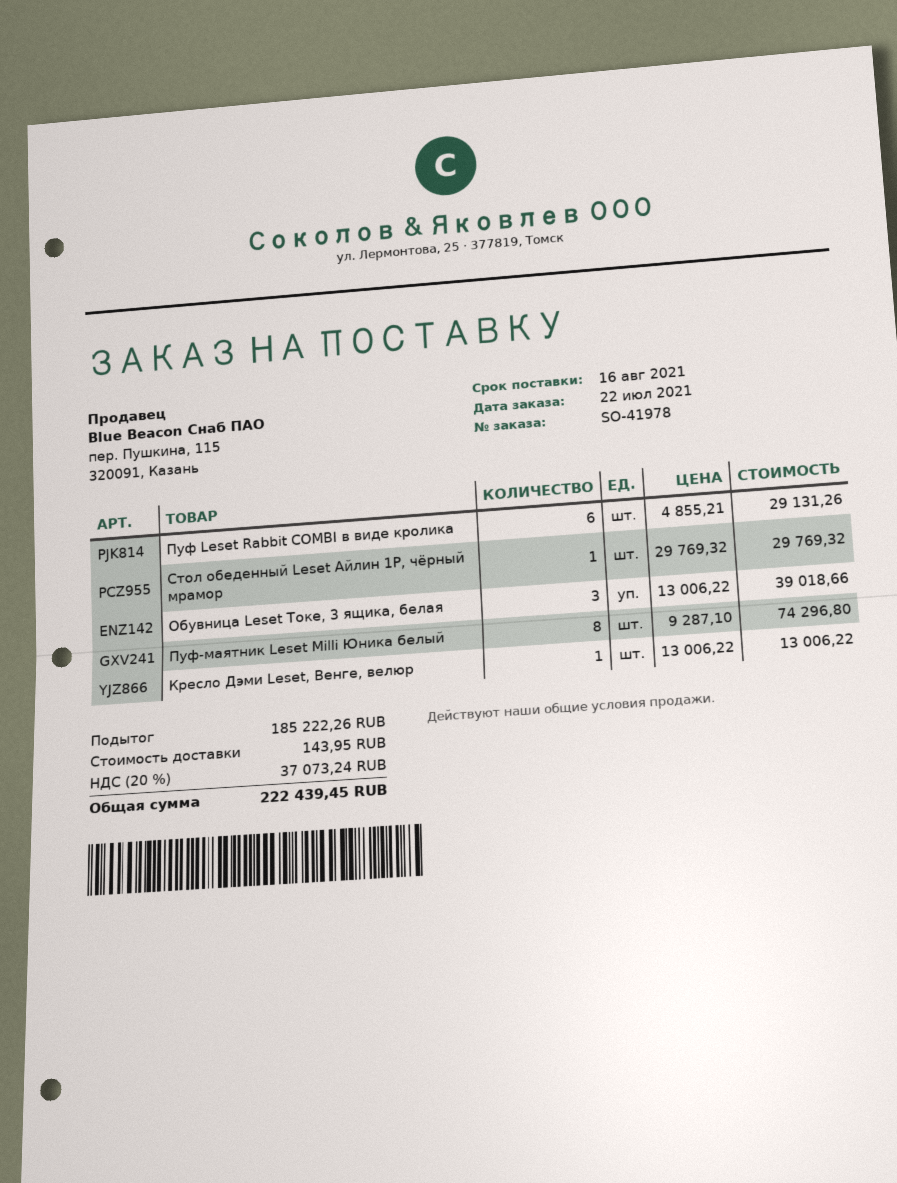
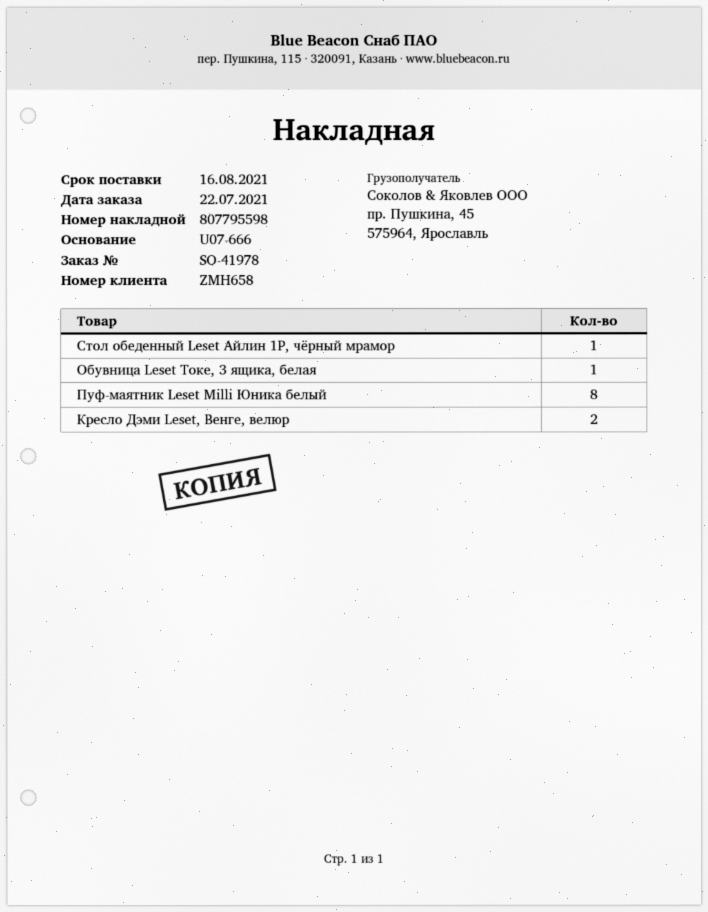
Пуф Leset Rabbit COMBI в виде кролика: 6 -> none
Обувница Leset Токе, 3 ящика, белая: 3 -> 1
Кресло Дэми Leset, Венге, велюр: 1 -> 2

